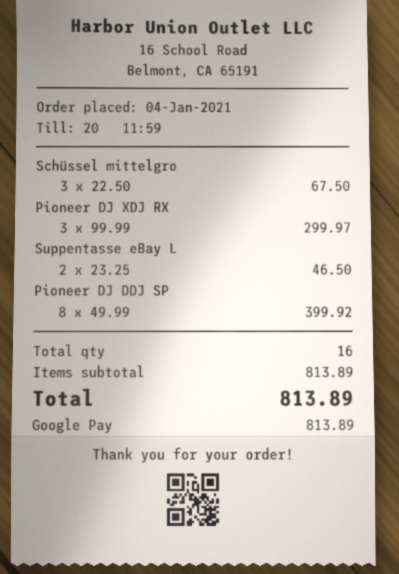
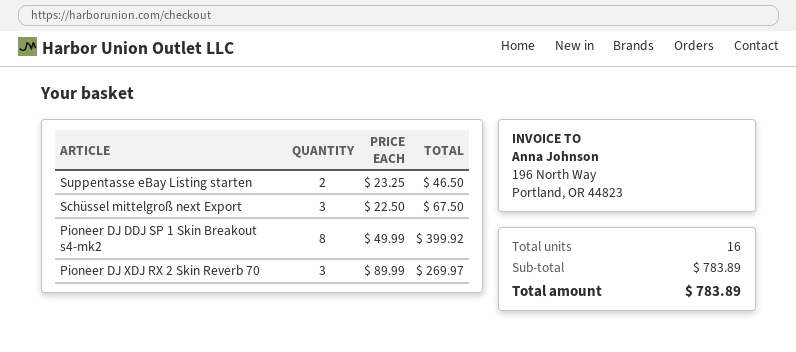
Pioneer DJ XDJ RX: 3 x 99.99 = 299.97 -> 3 x 89.99 = 269.97
subtotal: 813.89 -> 783.89
total: 813.89 -> 783.89

